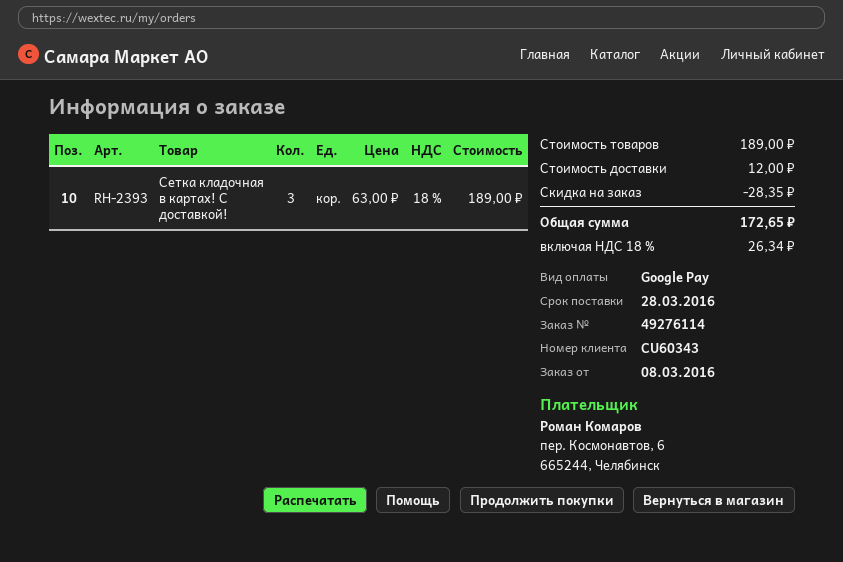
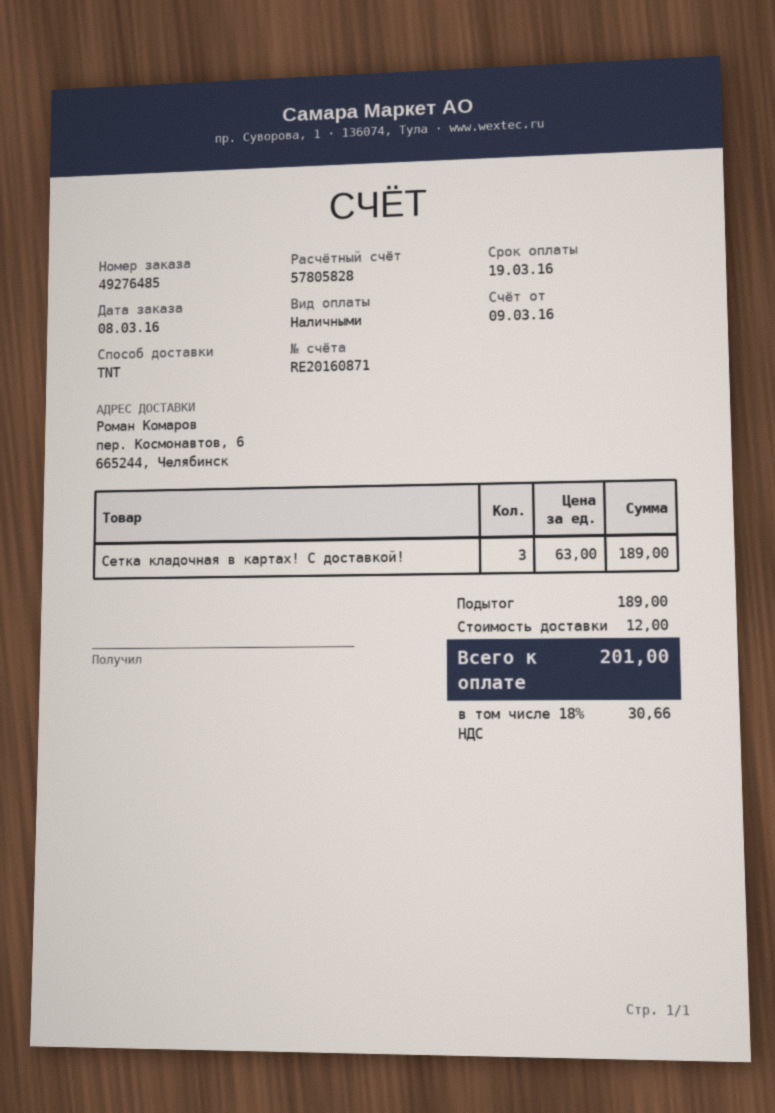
order number: 49276114 -> 49276485
payment method: Google Pay -> cash
discount: 28.35 -> none
tax: 18% = 26.34 -> 18% = 30.66
total: 172.65 -> 201.00

